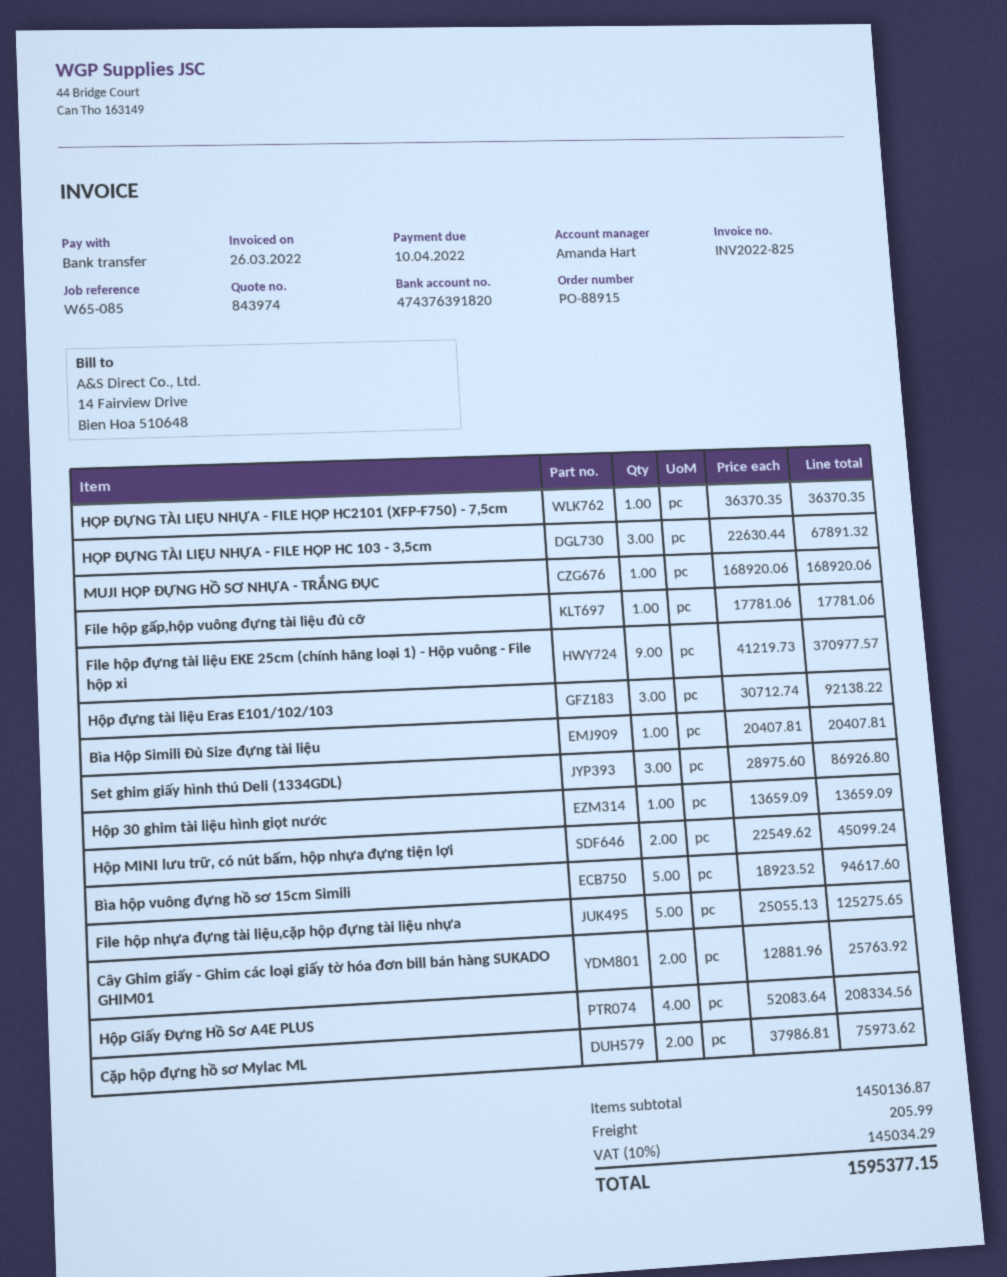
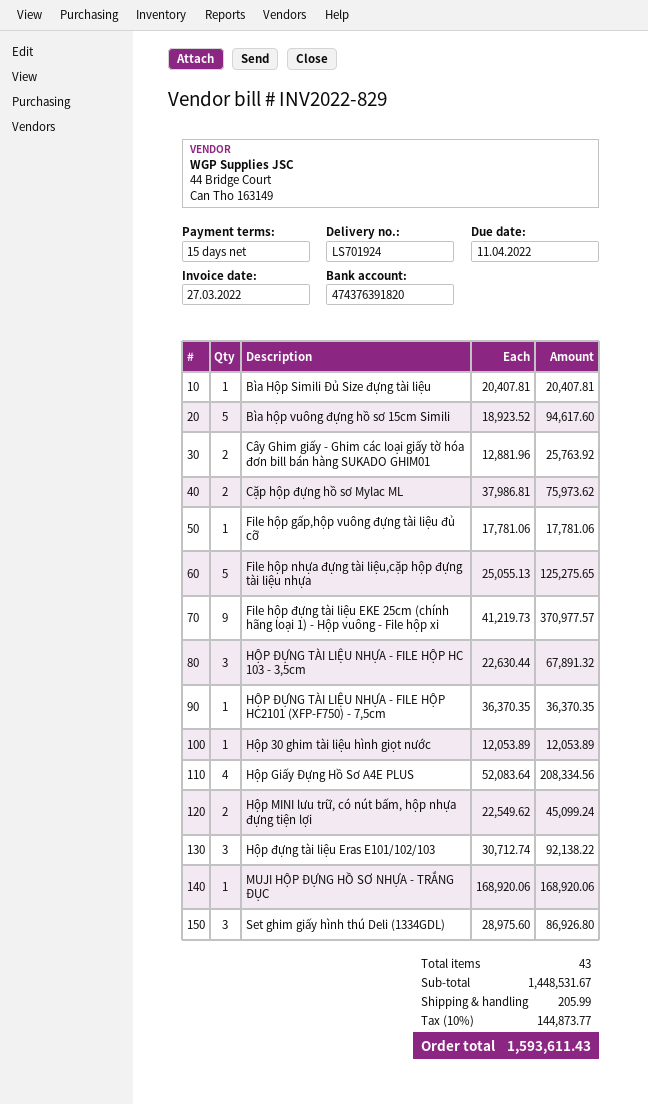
invoice number: INV2022-825 -> INV2022-829
invoice date: 2022-03-26 -> 2022-03-27
due date: 2022-04-10 -> 2022-04-11
Hộp 30 ghim tài liệu hình giọt nước: 1 x 13659.09 = 13659.09 -> 1 x 12053.89 = 12053.89
subtotal: 1450136.87 -> 1448531.67
tax: 10% = 145034.29 -> 10% = 144873.77
total: 1595377.15 -> 1593611.43

